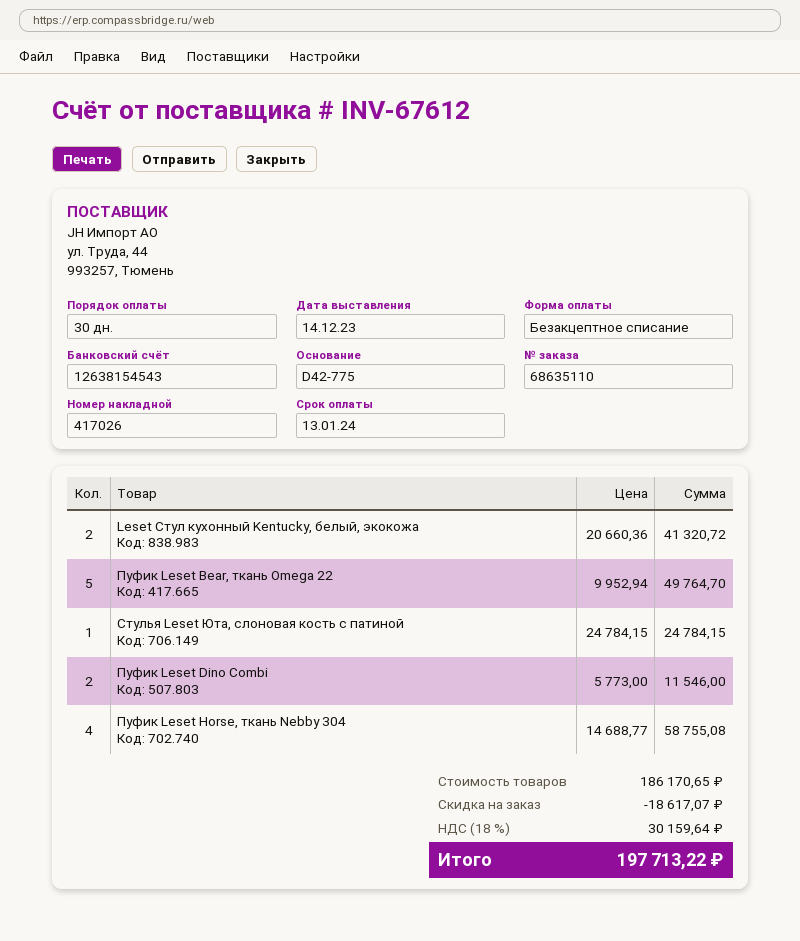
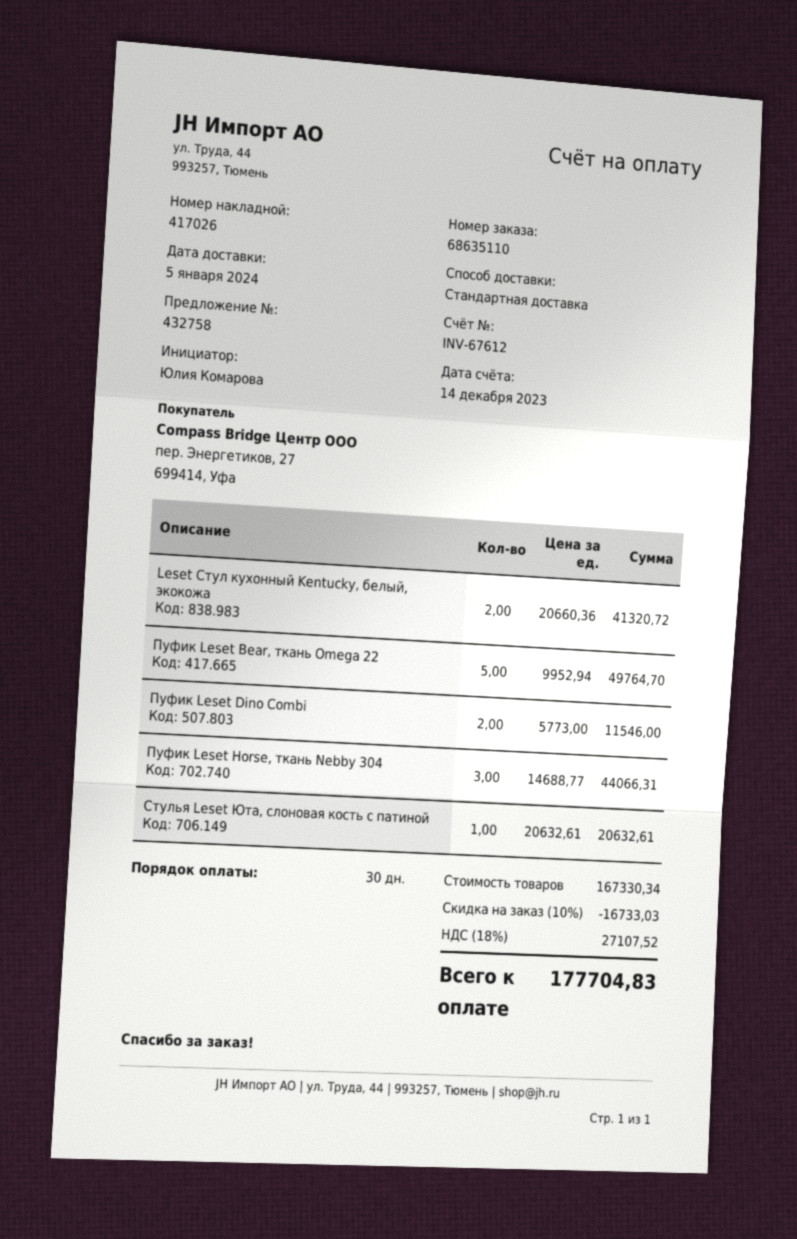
Стулья Leset Юта, слоновая кость с патиной: 1 x 24784.15 = 24784.15 -> 1 x 20632.61 = 20632.61
Пуфик Leset Horse, ткань Nebby 304: 4 x 14688.77 = 58755.08 -> 3 x 14688.77 = 44066.31
subtotal: 186170.65 -> 167330.34
discount: 18617.07 -> 16733.03
tax: 18% = 30159.64 -> 18% = 27107.52
total: 197713.22 -> 177704.83

